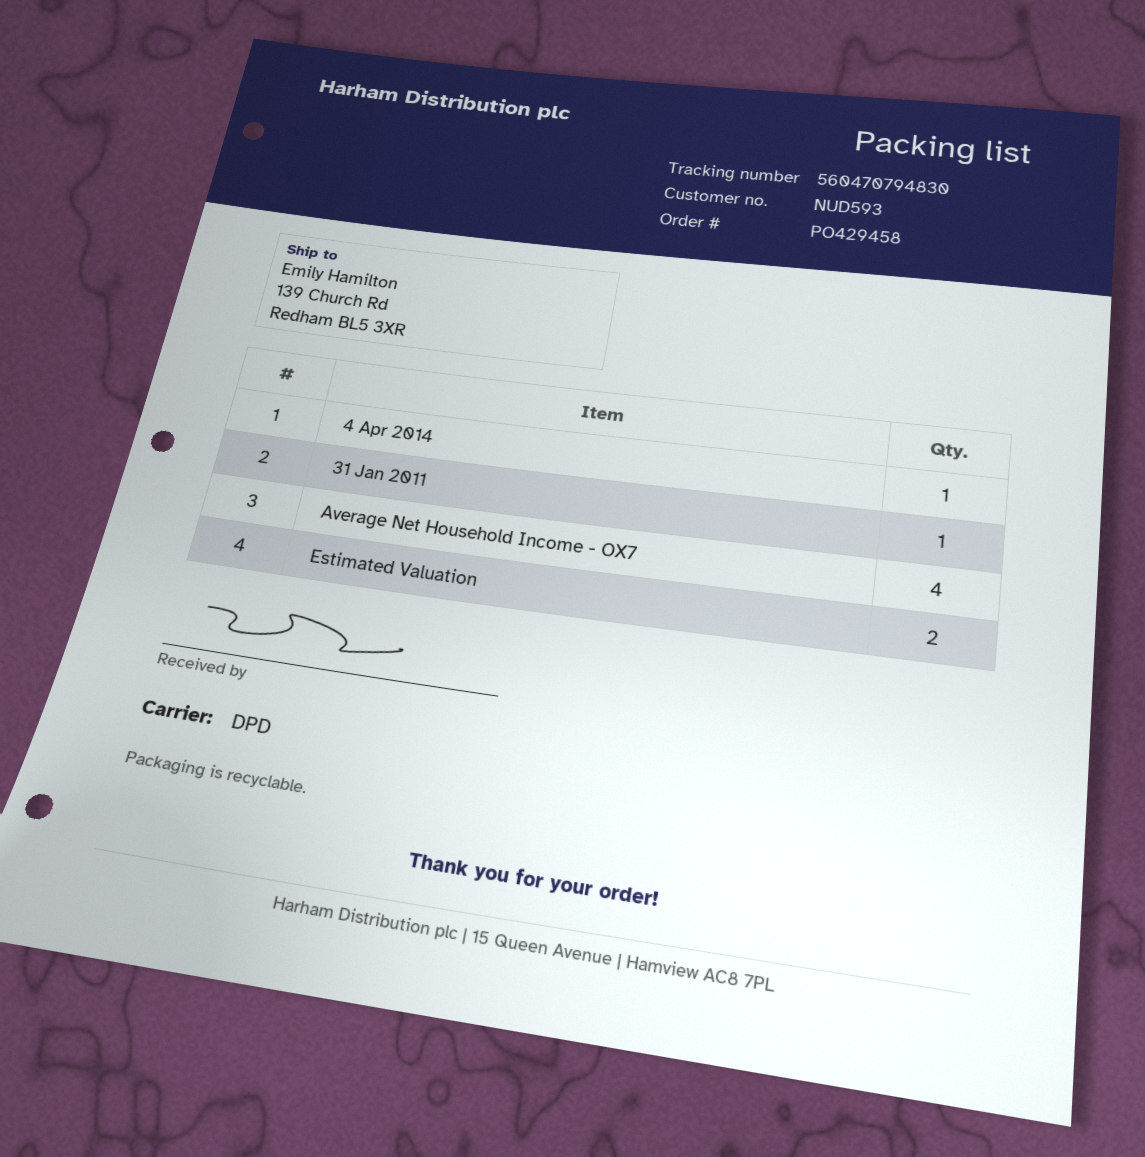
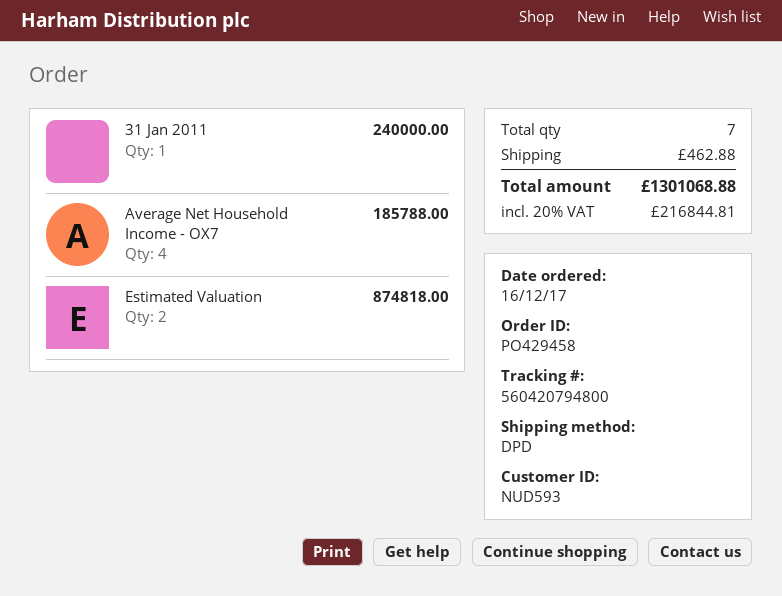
tracking number: 560470794830 -> 560420794800
4 Apr 2014: 1 -> none

